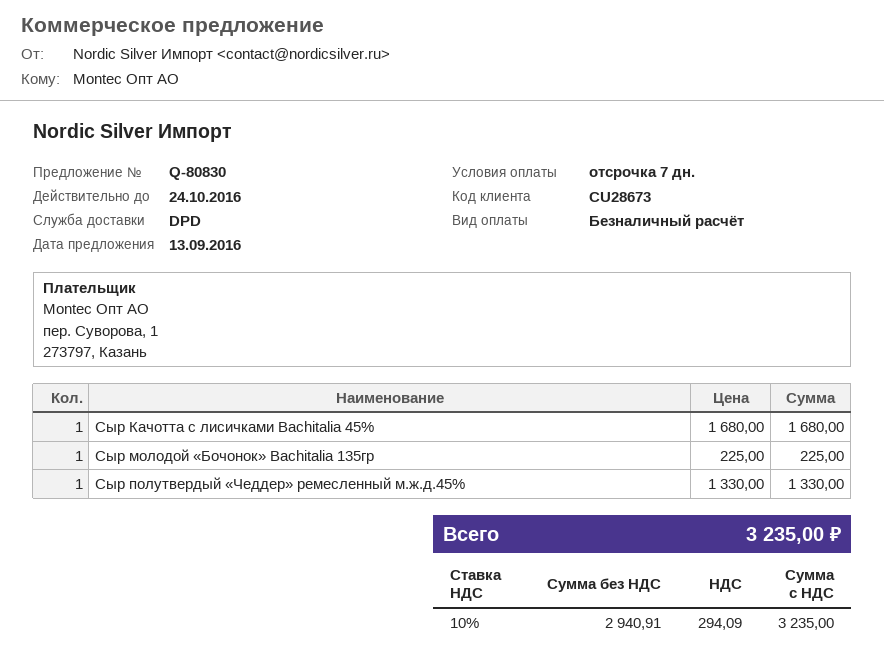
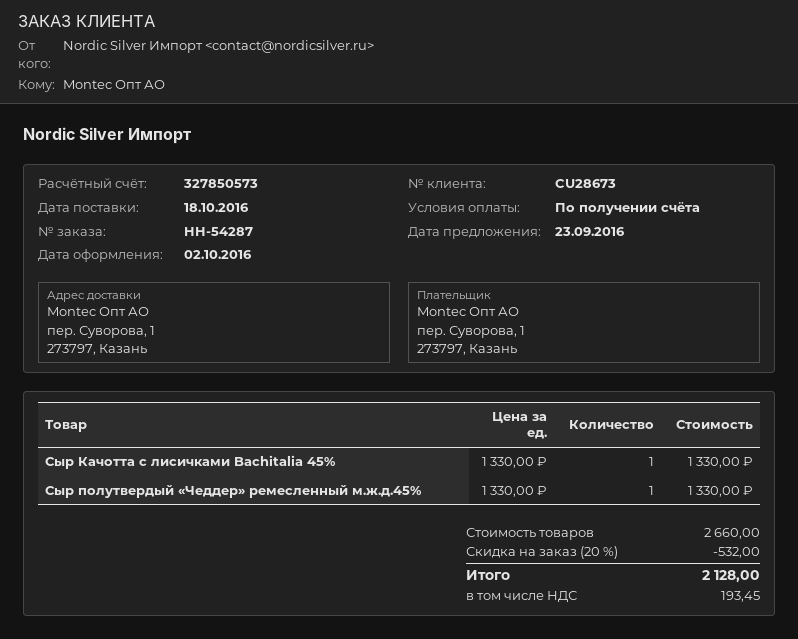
quote date: 2016-09-13 -> 2016-09-23
payment terms: 7 days -> on receipt
Сыр Качотта с лисичками Bachitalia 45%: 1 x 1680.00 = 1680.00 -> 1 x 1330.00 = 1330.00
Сыр молодой «Бочонок» Bachitalia 135гр: 1 x 225.00 = 225.00 -> none
discount: none -> 20% = 532.00
tax: 294.09 -> 193.45
total: 3235.00 -> 2128.00

